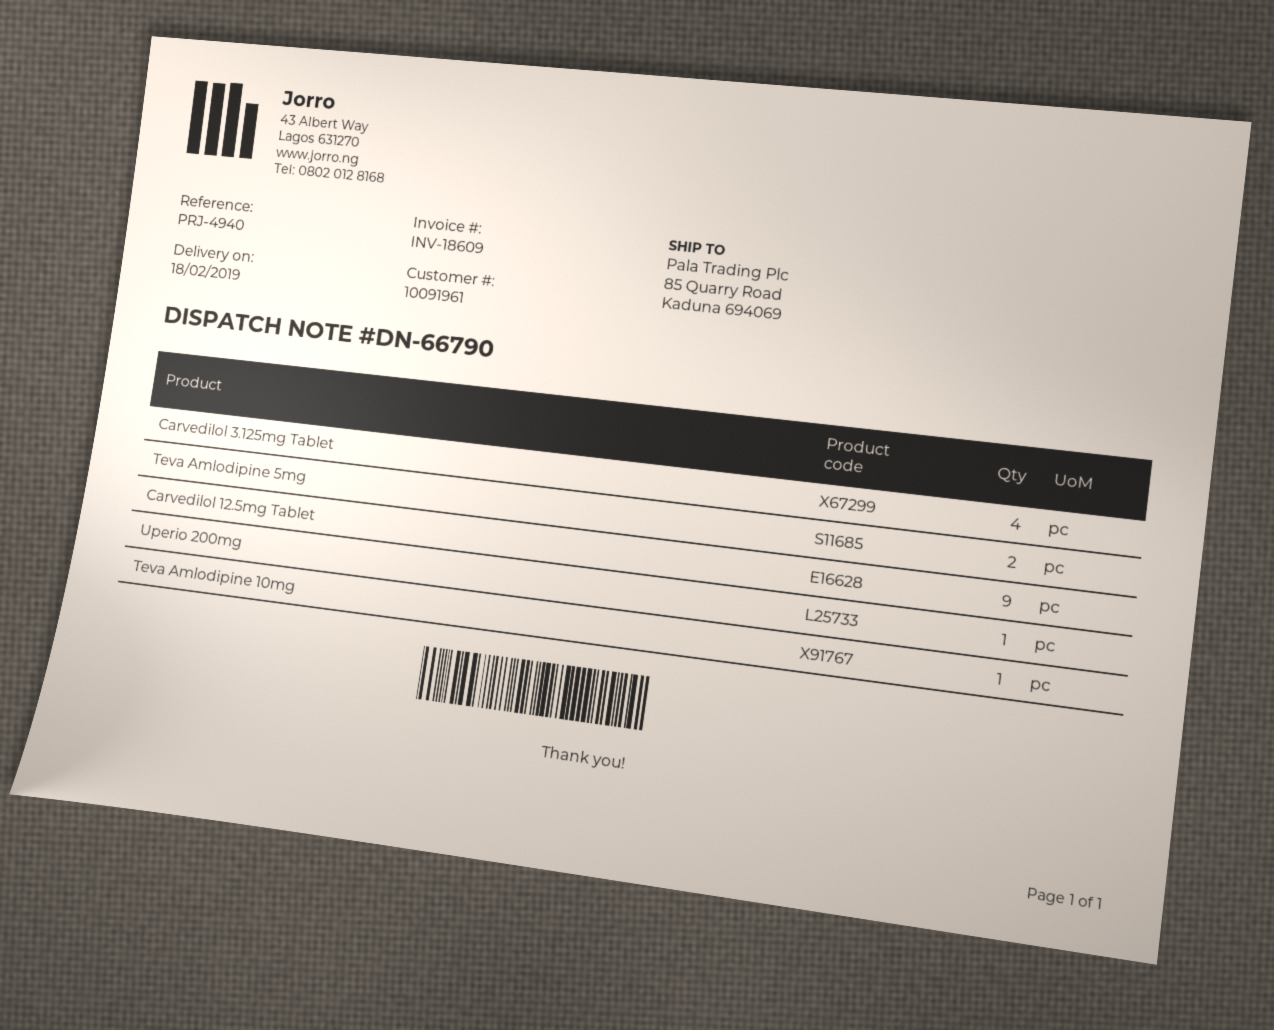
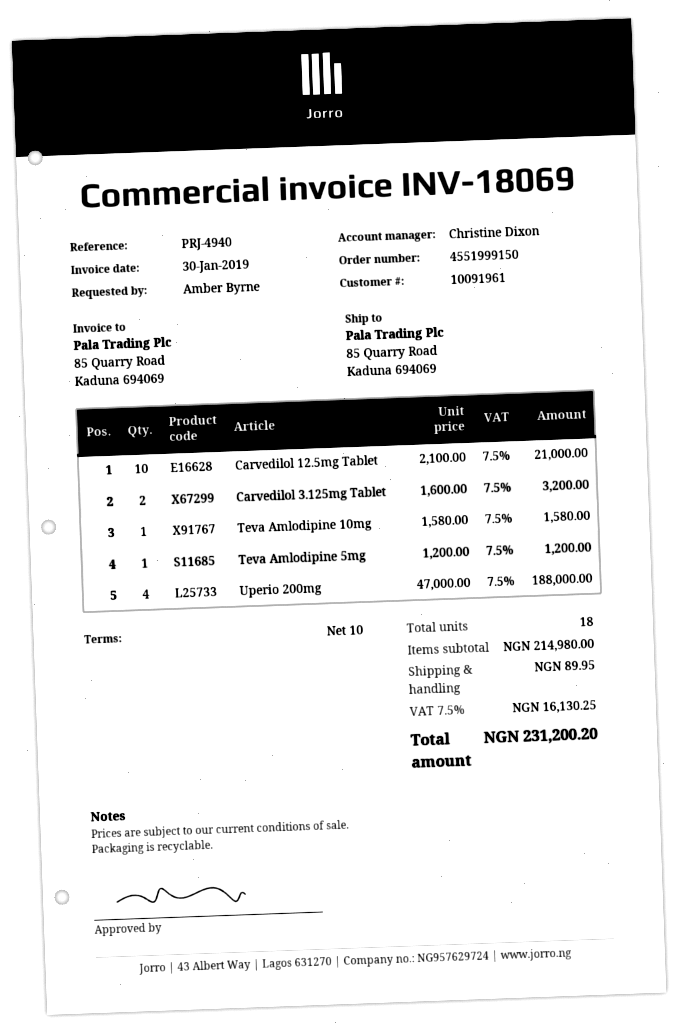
invoice number: INV-18609 -> INV-18069
Carvedilol 3.125mg Tablet: 4 -> 2
Teva Amlodipine 5mg: 2 -> 1
Carvedilol 12.5mg Tablet: 9 -> 10
Uperio 200mg: 1 -> 4

